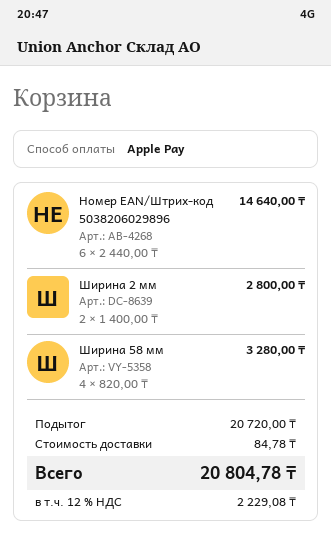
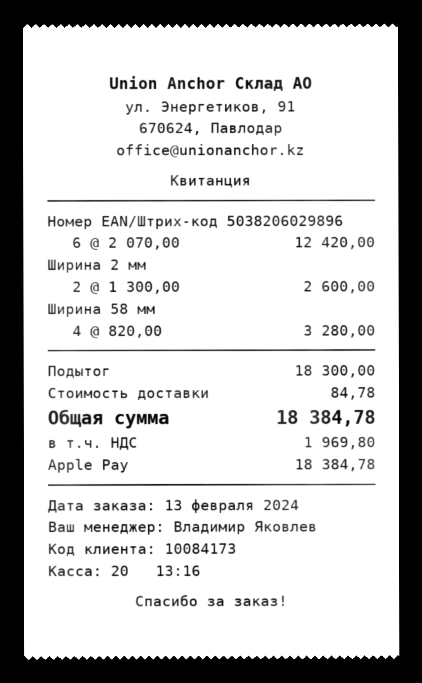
Номер EAN/Штрих-код 5038206029896: 6 x 2440.00 = 14640.00 -> 6 x 2070.00 = 12420.00
Ширина 2 мм: 2 x 1400.00 = 2800.00 -> 2 x 1300.00 = 2600.00
subtotal: 20720.00 -> 18300.00
tax: 2229.08 -> 1969.80
total: 20804.78 -> 18384.78

